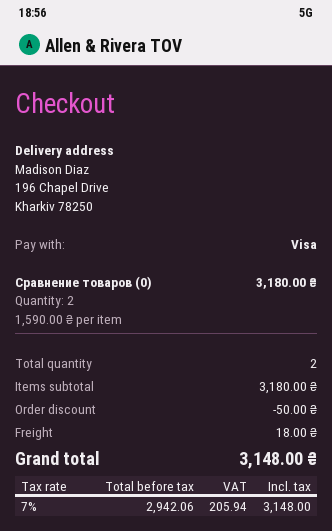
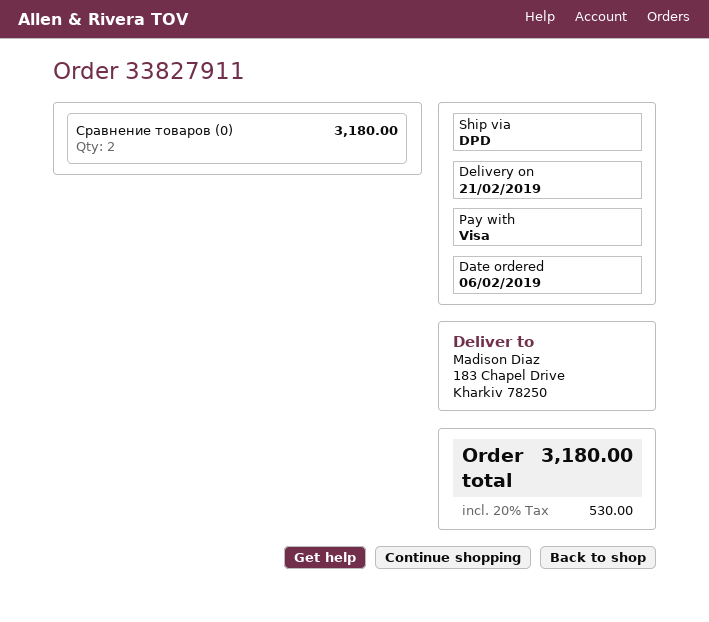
ship to: 196 Chapel Drive, Kharkiv 78250 -> 183 Chapel Drive, Kharkiv 78250
discount: 50.00 -> none
shipping: 18.00 -> none
tax: 7% = 205.94 -> 20% = 530.00
total: 3148.00 -> 3180.00

